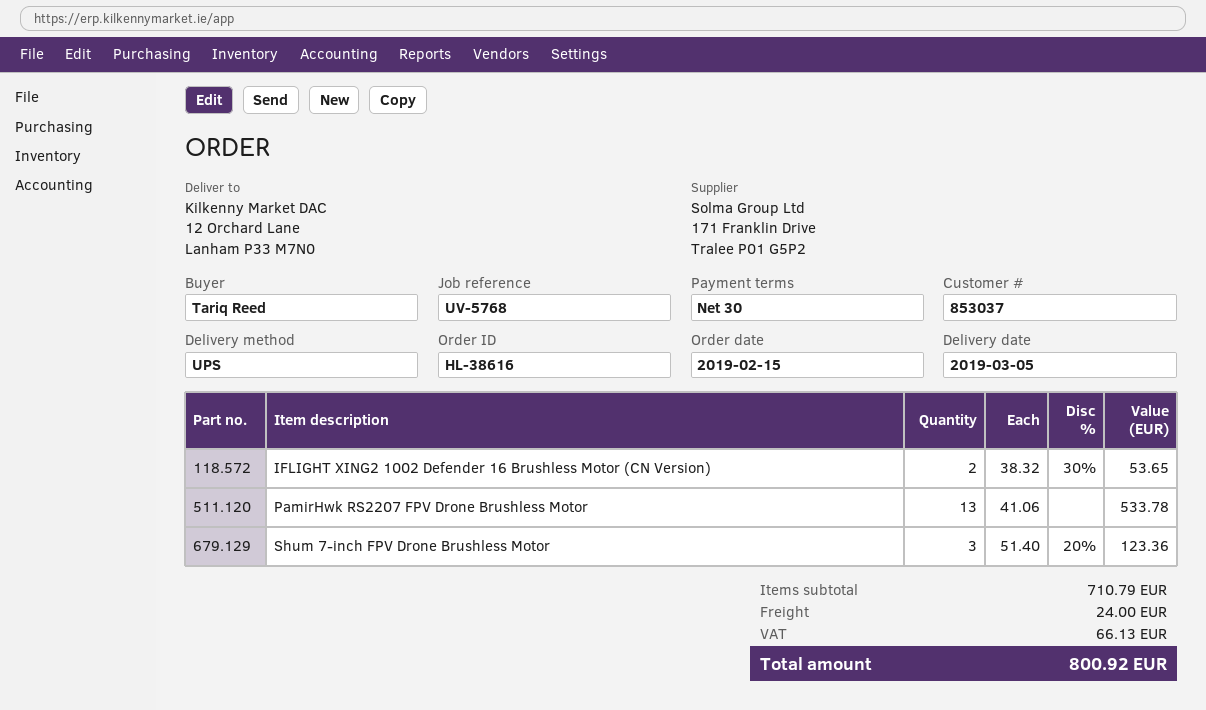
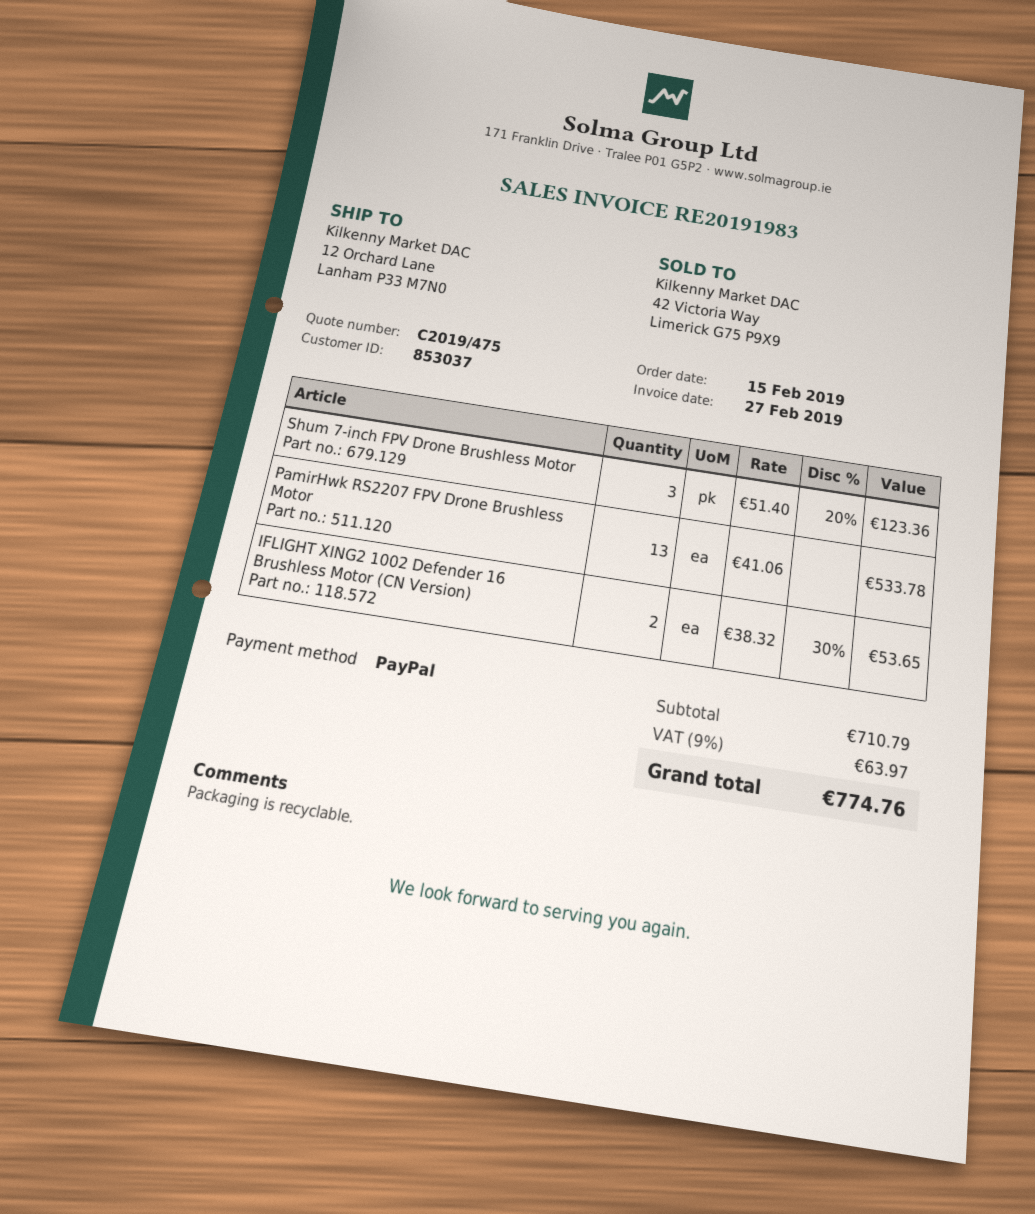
shipping: 24.00 -> none
tax: 66.13 -> 63.97
total: 800.92 -> 774.76

